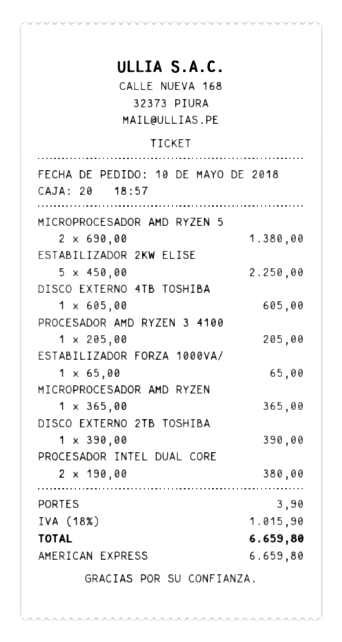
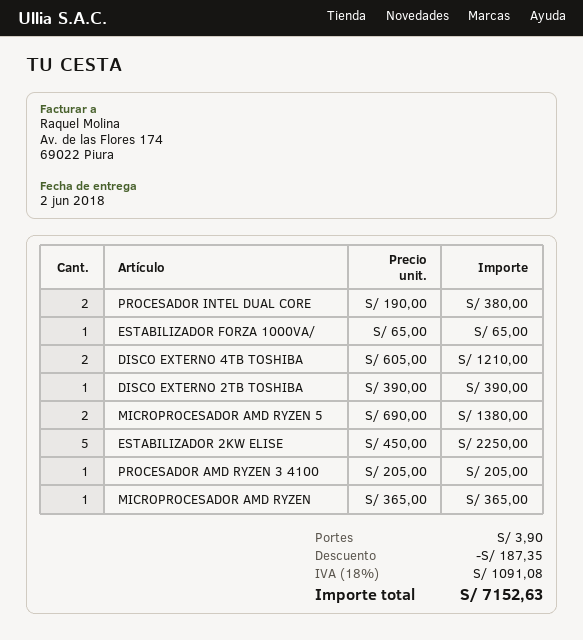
DISCO EXTERNO 4TB TOSHIBA: 1 x 605.00 = 605.00 -> 2 x 605.00 = 1210.00
discount: none -> 187.35
tax: 18% = 1015.90 -> 18% = 1091.08
total: 6659.80 -> 7152.63

